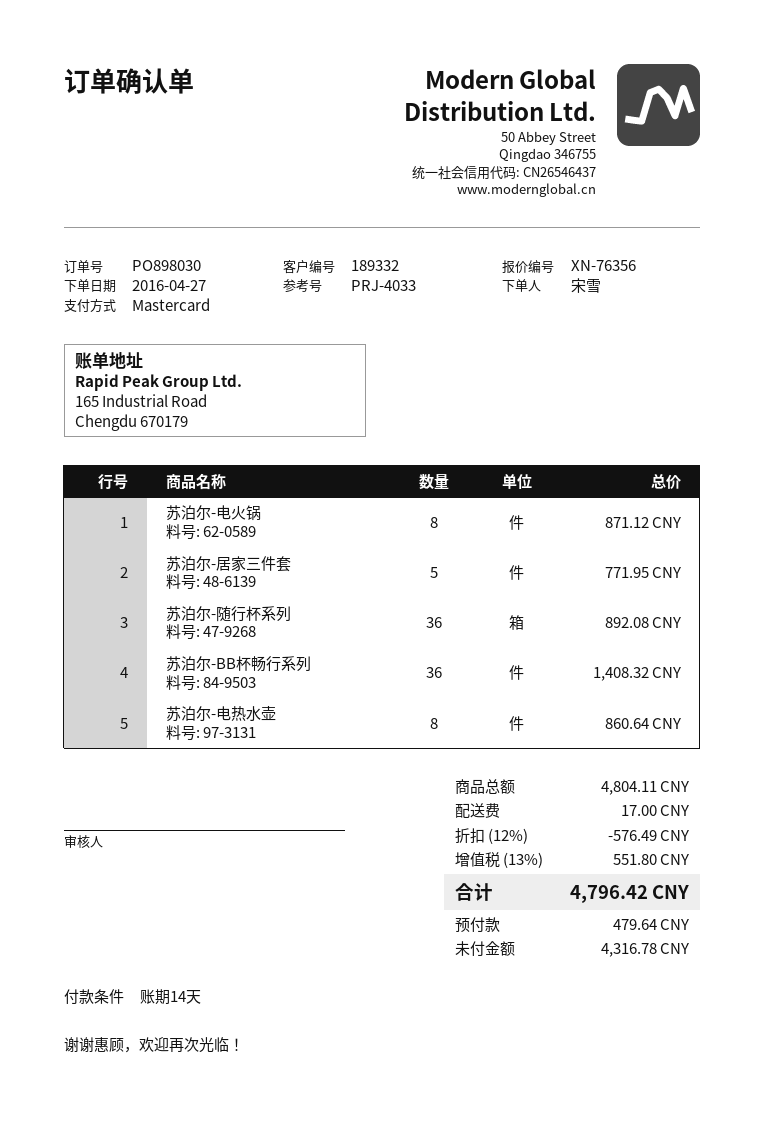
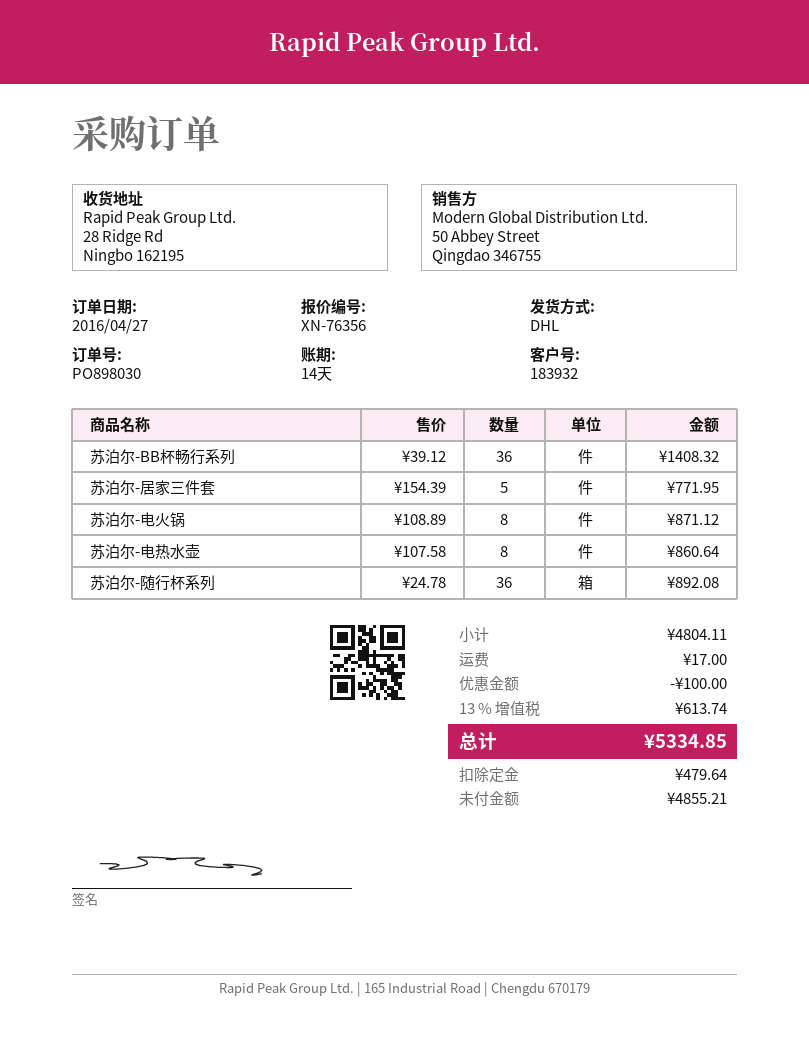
customer number: 189332 -> 183932
discount: 576.49 -> 100.00
tax: 13% = 551.80 -> 13% = 613.74
total: 4796.42 -> 5334.85
balance: 4316.78 -> 4855.21

